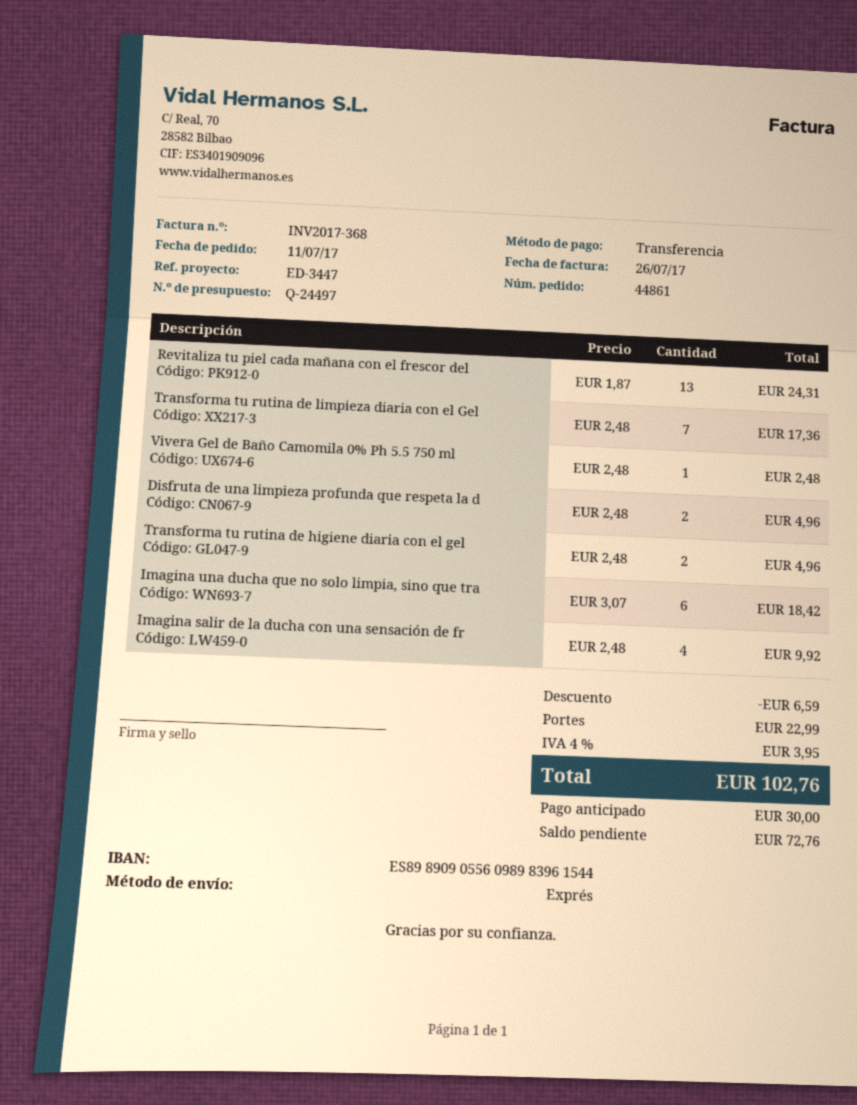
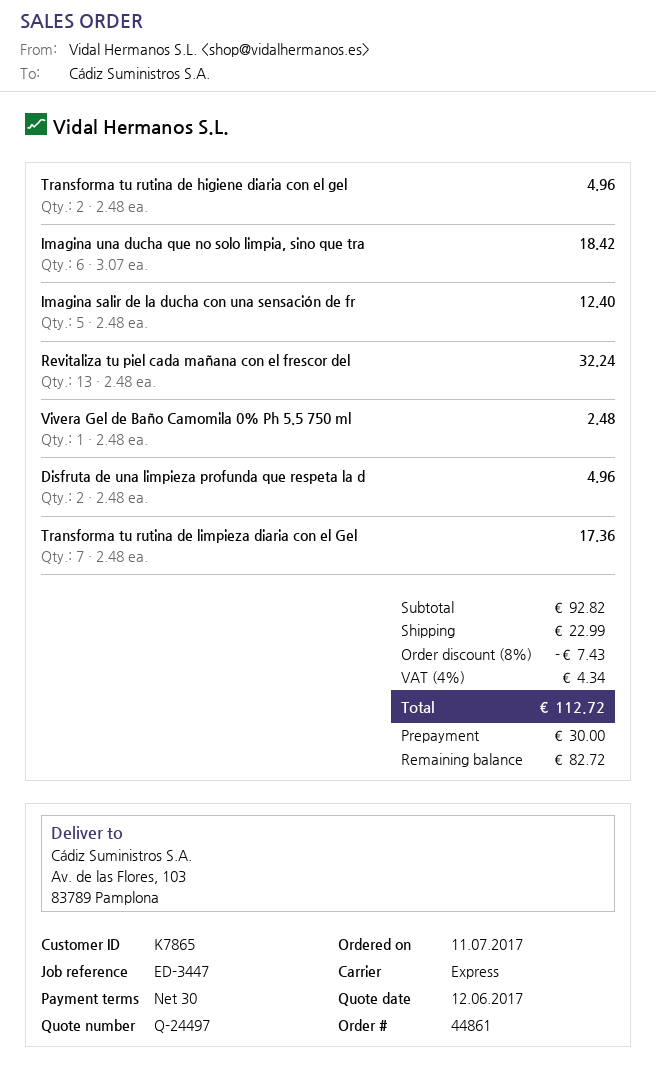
Revitaliza tu piel cada mañana con el frescor del: 13 x 1.87 = 24.31 -> 13 x 2.48 = 32.24
Imagina salir de la ducha con una sensación de fr: 4 x 2.48 = 9.92 -> 5 x 2.48 = 12.40
discount: 6.59 -> 7.43
tax: 4% = 3.95 -> 4% = 4.34
total: 102.76 -> 112.72
balance: 72.76 -> 82.72

